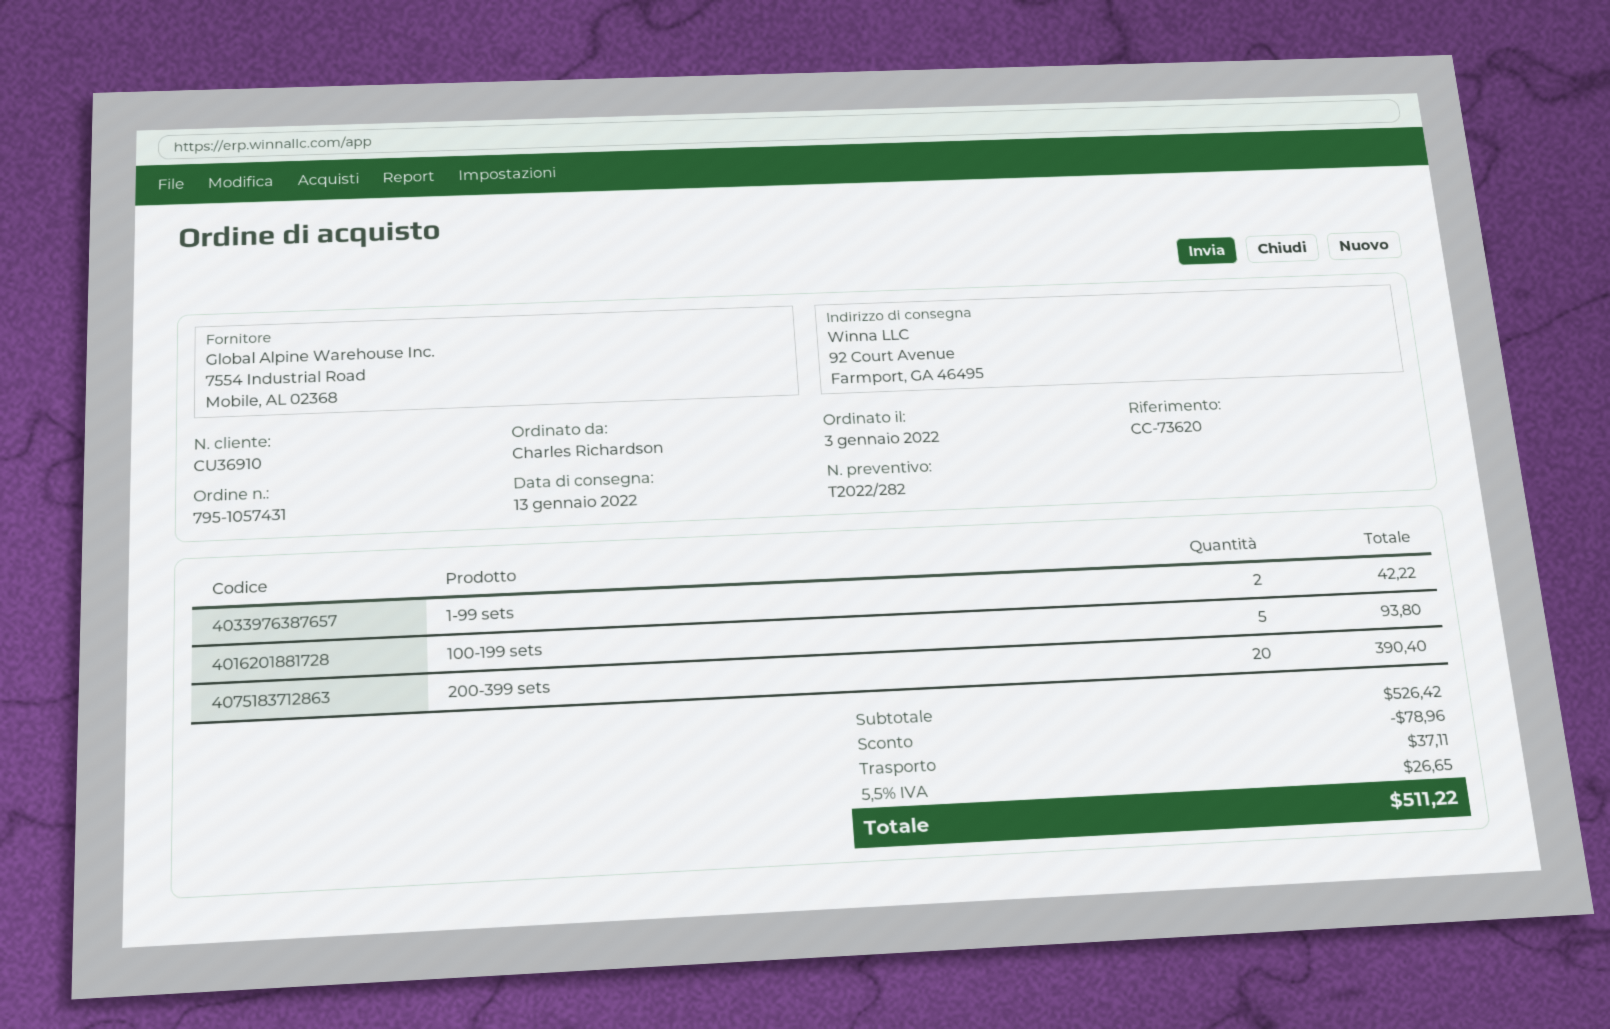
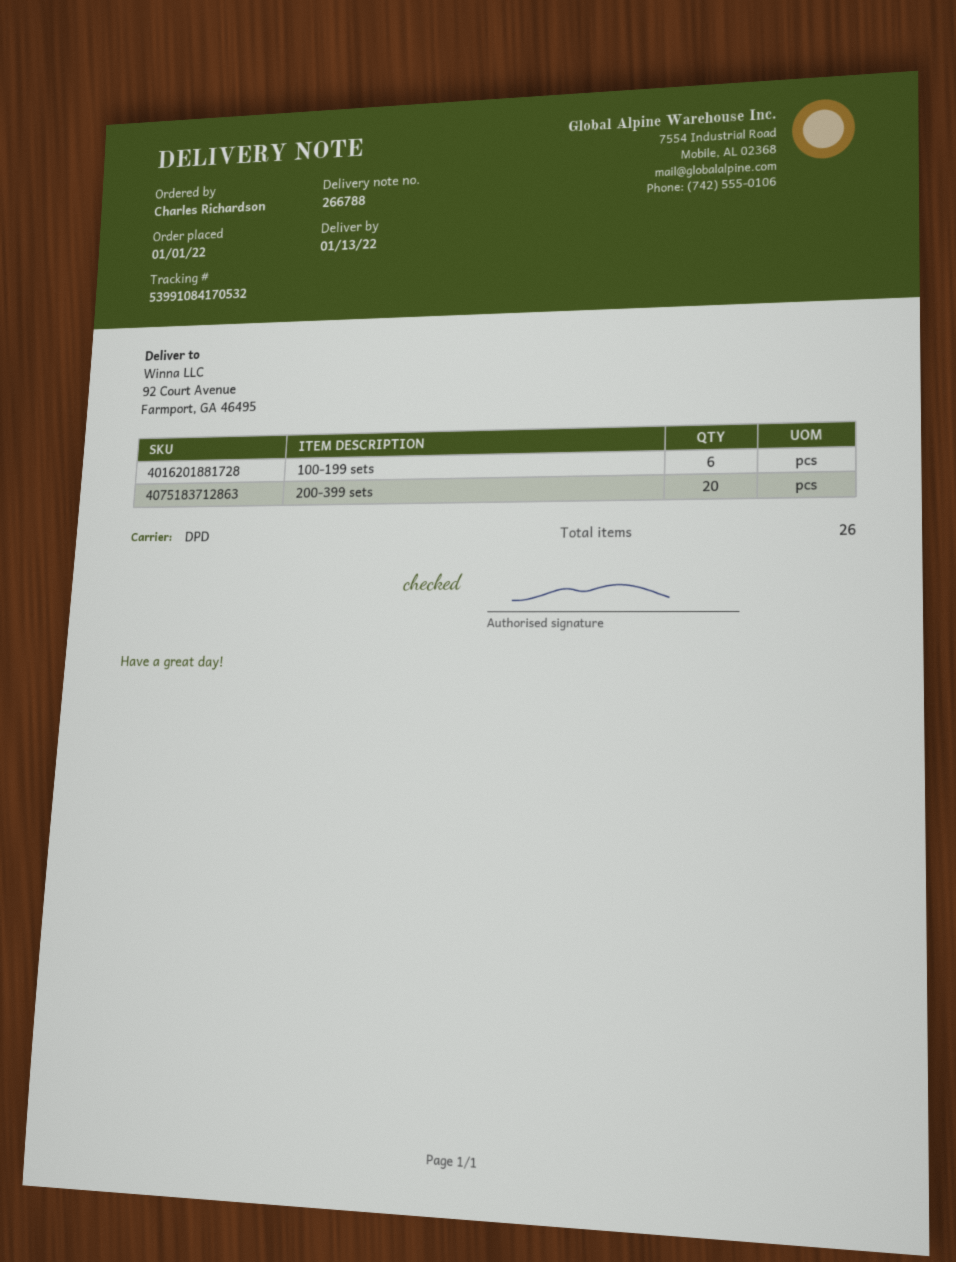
order date: 2022-01-03 -> 2022-01-01
1-99 sets: 2 -> none
100-199 sets: 5 -> 6

